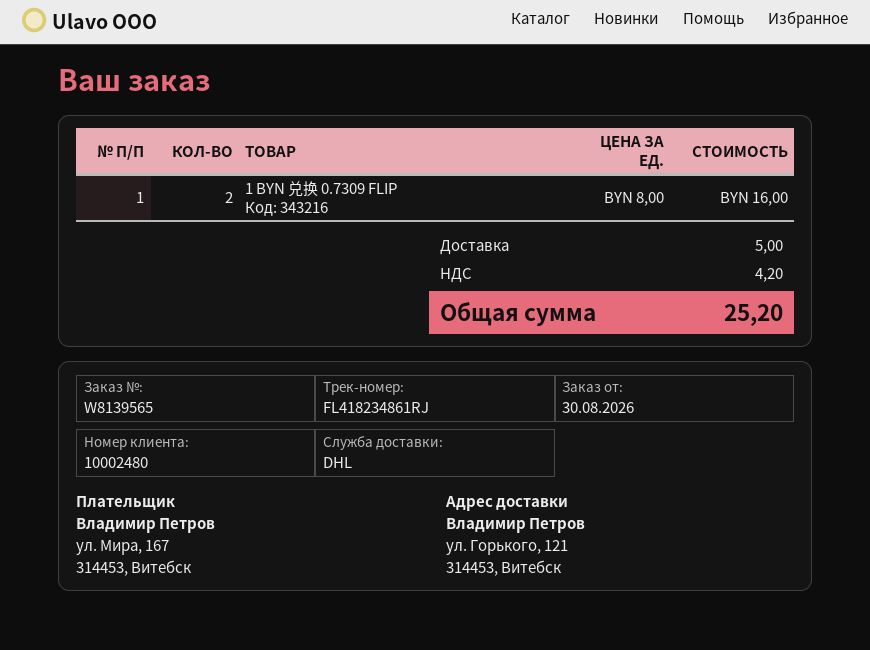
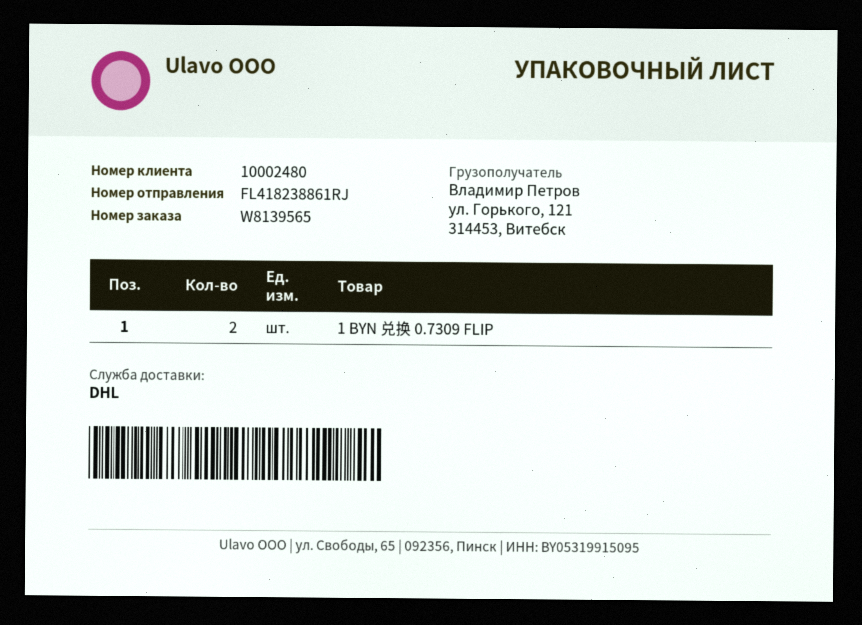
tracking number: FL418234861RJ -> FL418238861RJ

